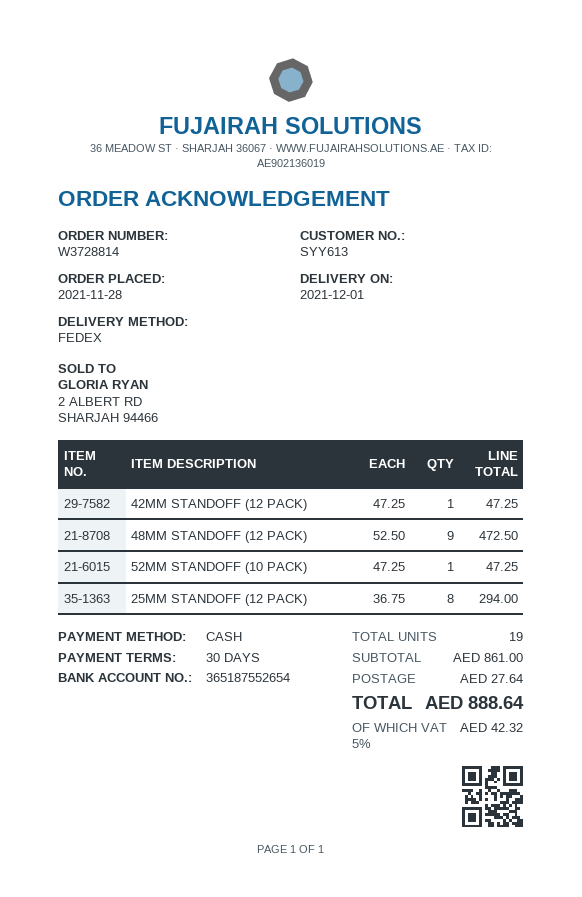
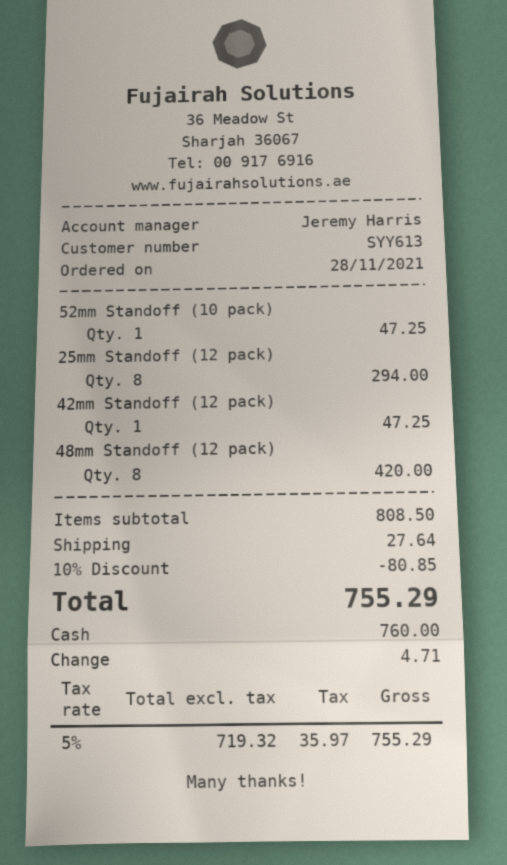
48MM STANDOFF (12 PACK): 9 for 472.50 -> 8 for 420.00
subtotal: 861.00 -> 808.50
discount: none -> 10% = 80.85
tax: 5% = 42.32 -> 5% = 35.97
total: 888.64 -> 755.29

